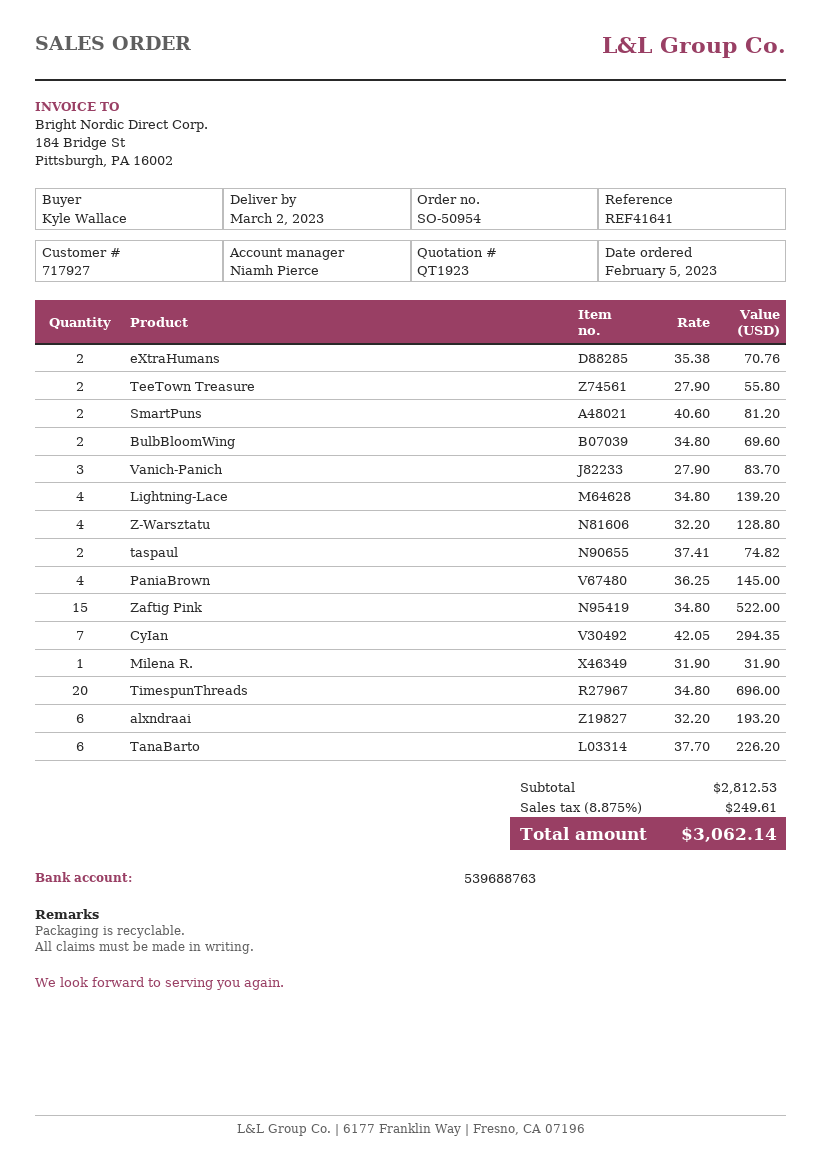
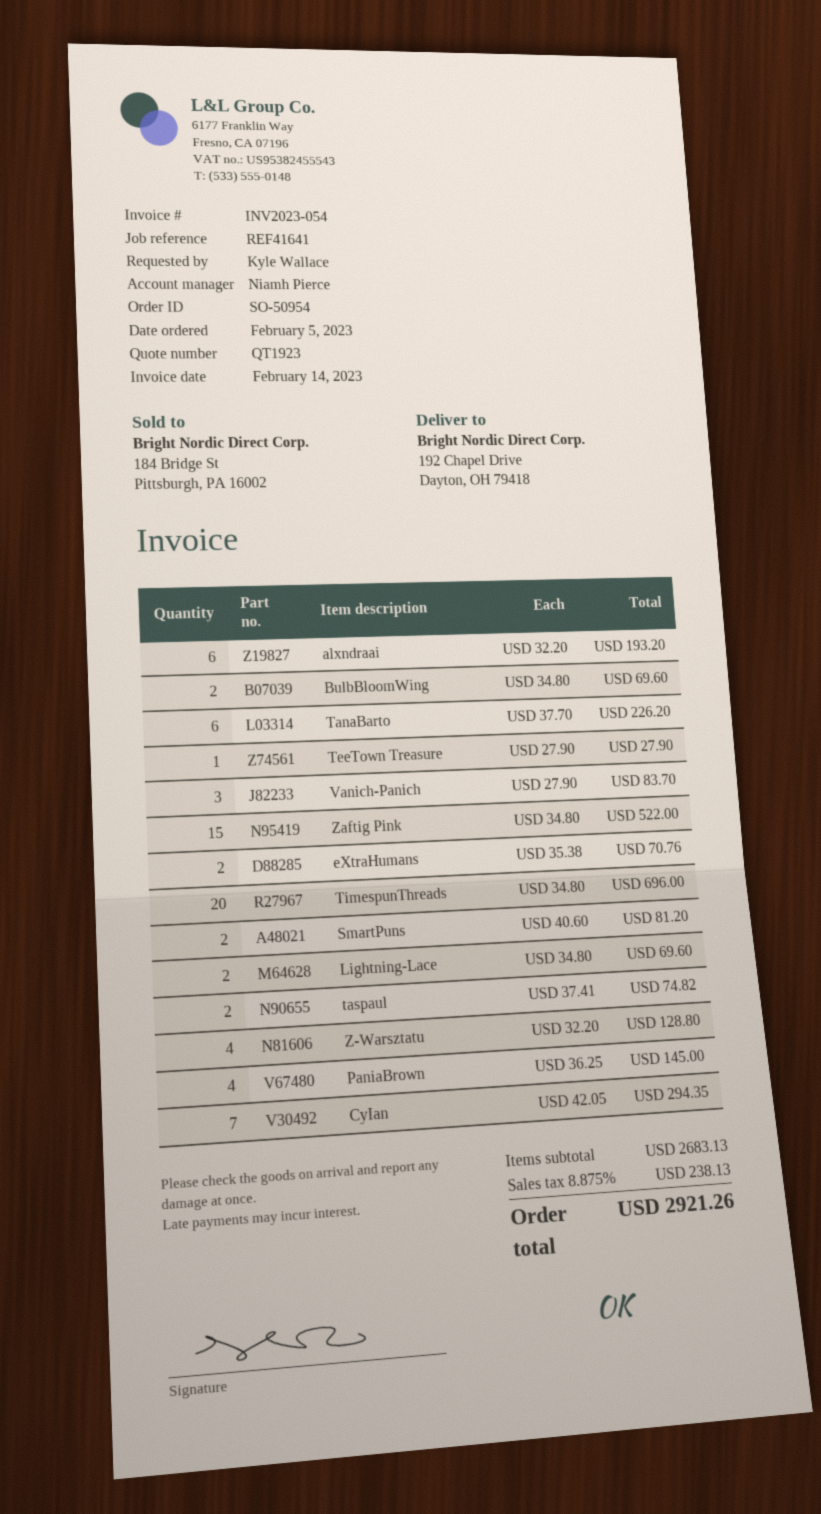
TeeTown Treasure: 2 x 27.90 = 55.80 -> 1 x 27.90 = 27.90
Lightning-Lace: 4 x 34.80 = 139.20 -> 2 x 34.80 = 69.60
Milena R.: 1 x 31.90 = 31.90 -> none
subtotal: 2812.53 -> 2683.13
tax: 8.875% = 249.61 -> 8.875% = 238.13
total: 3062.14 -> 2921.26

